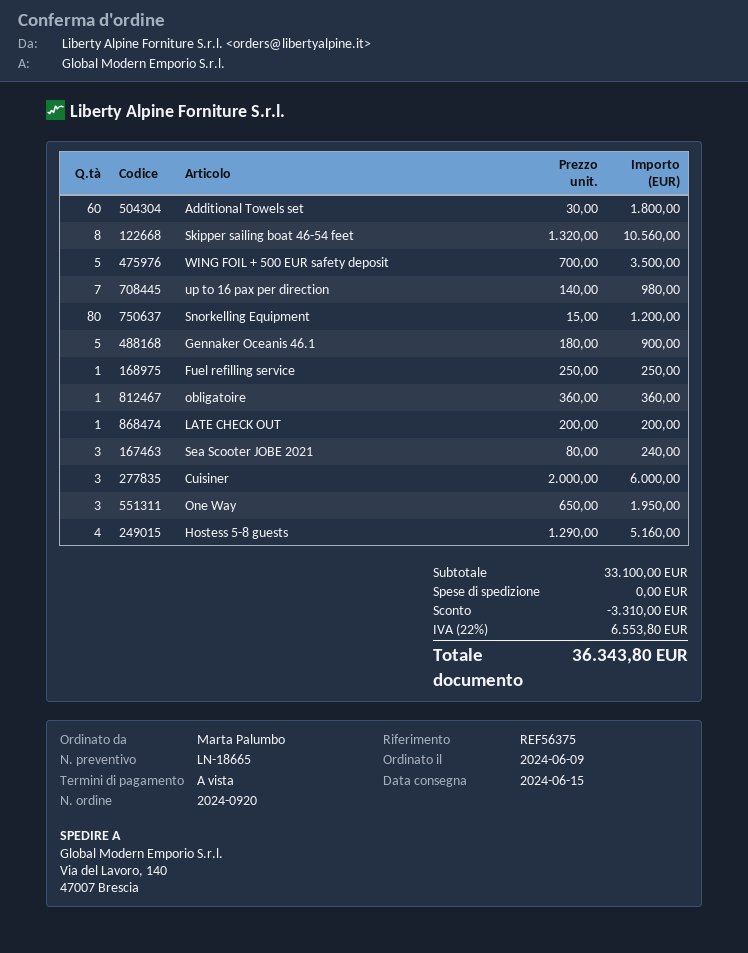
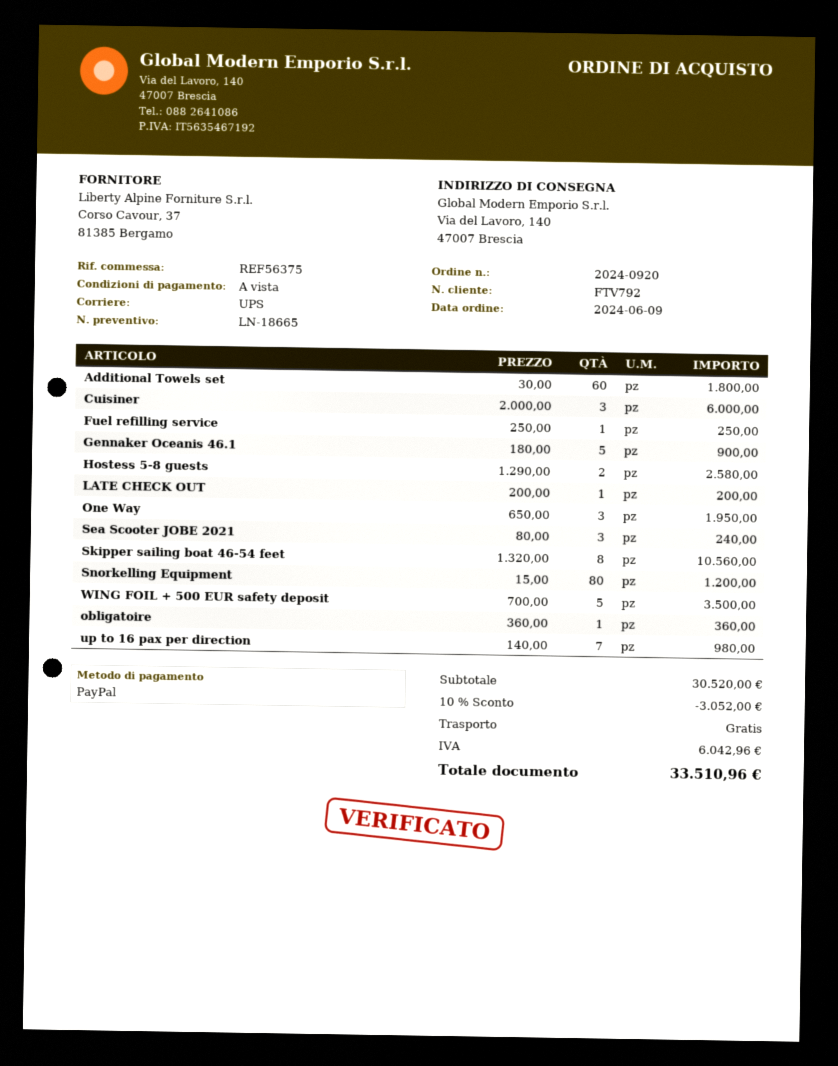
Hostess 5-8 guests: 4 x 1290.00 = 5160.00 -> 2 x 1290.00 = 2580.00
subtotal: 33100.00 -> 30520.00
discount: 3310.00 -> 3052.00
tax: 6553.80 -> 6042.96
total: 36343.80 -> 33510.96

